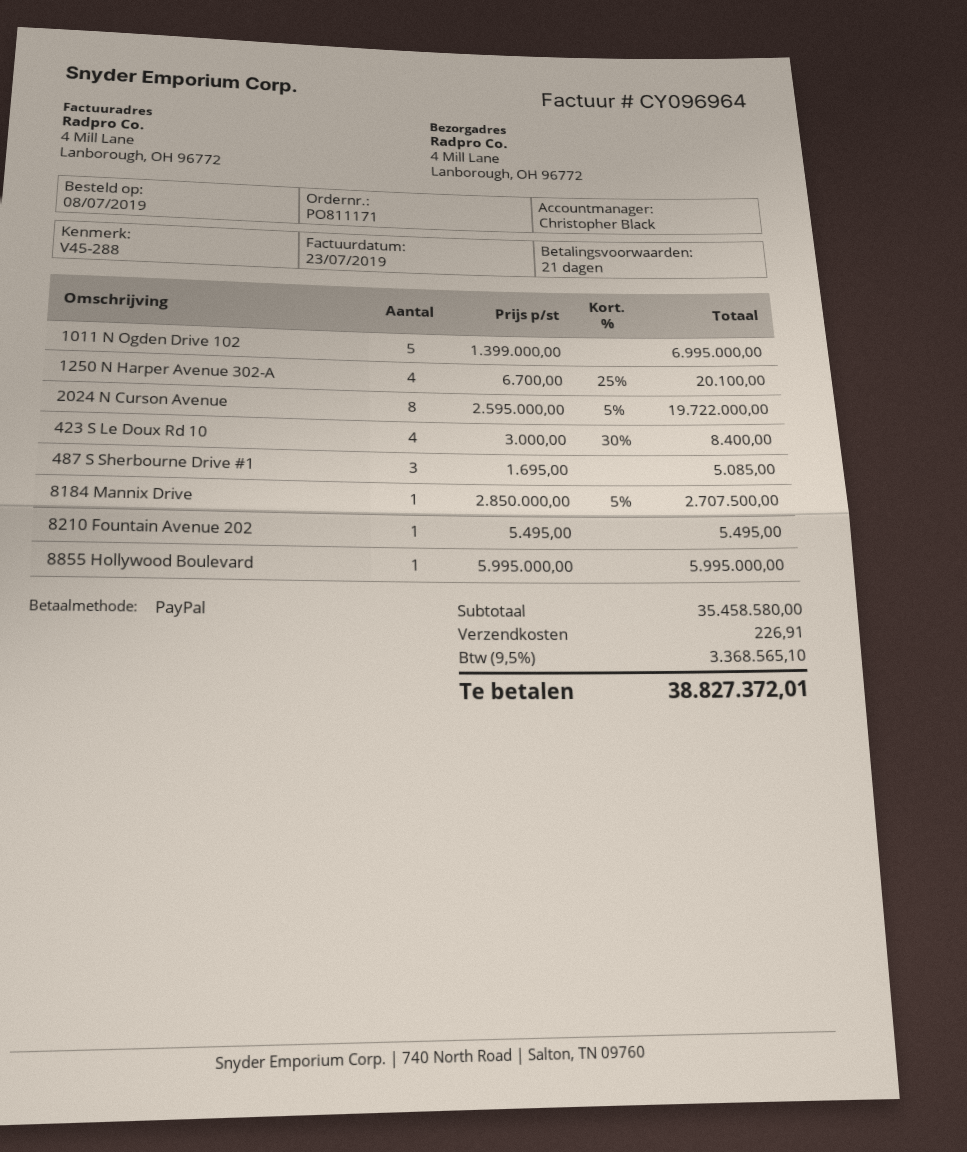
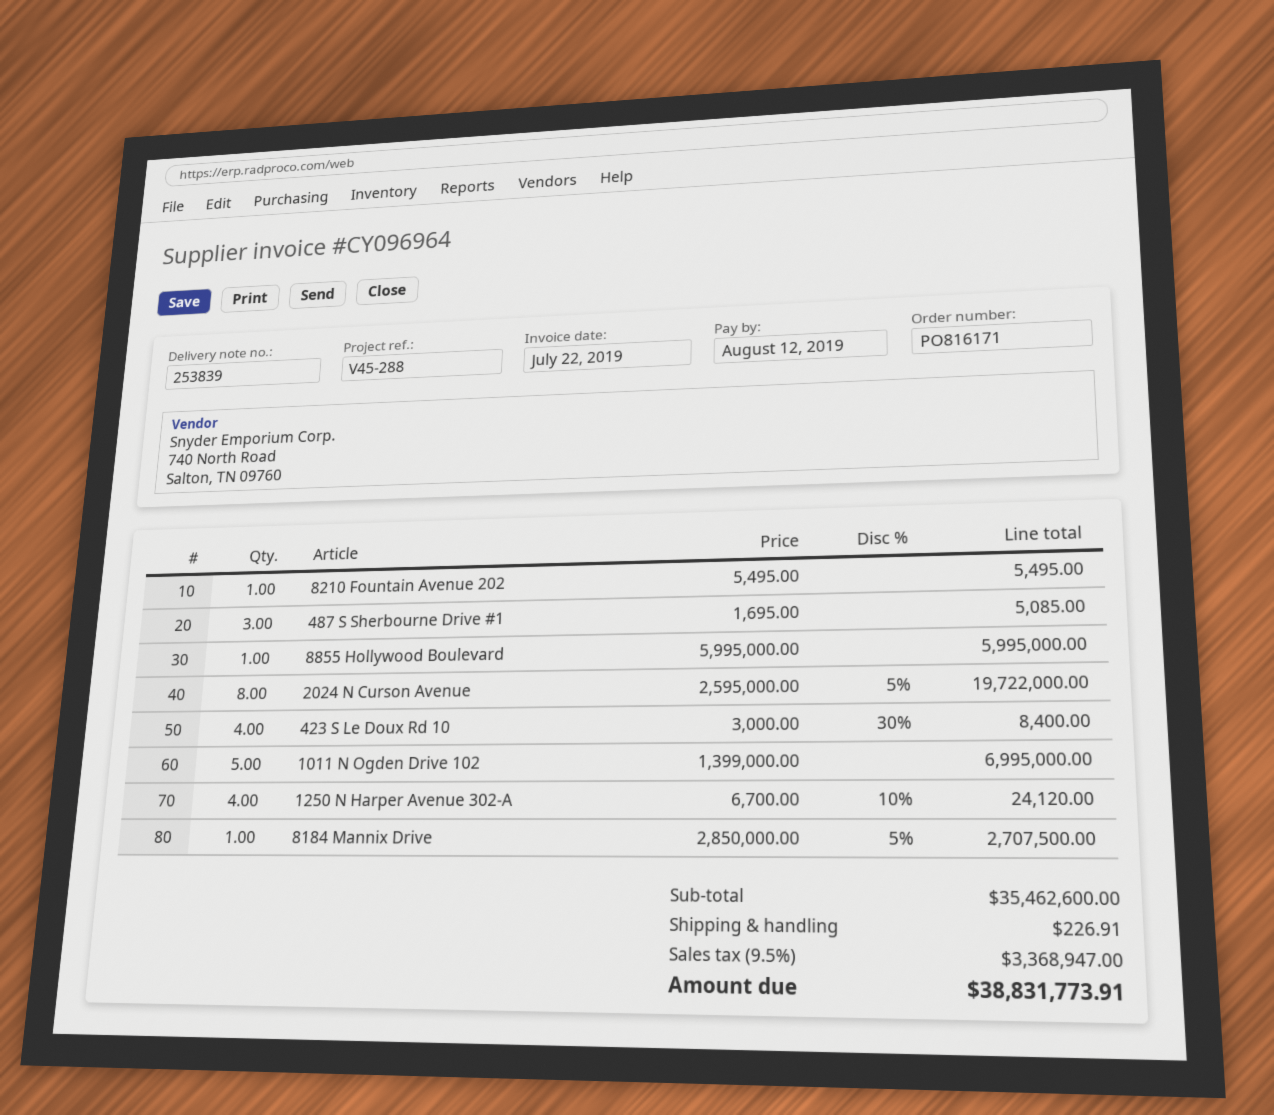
order number: PO811171 -> PO816171
invoice date: 2019-07-23 -> 2019-07-22
1250 N Harper Avenue 302-A: 4 x 6700.00 - 25% = 20100.00 -> 4 x 6700.00 - 10% = 24120.00
subtotal: 35458580.00 -> 35462600.00
tax: 9.5% = 3368565.10 -> 9.5% = 3368947.00
total: 38827372.01 -> 38831773.91

